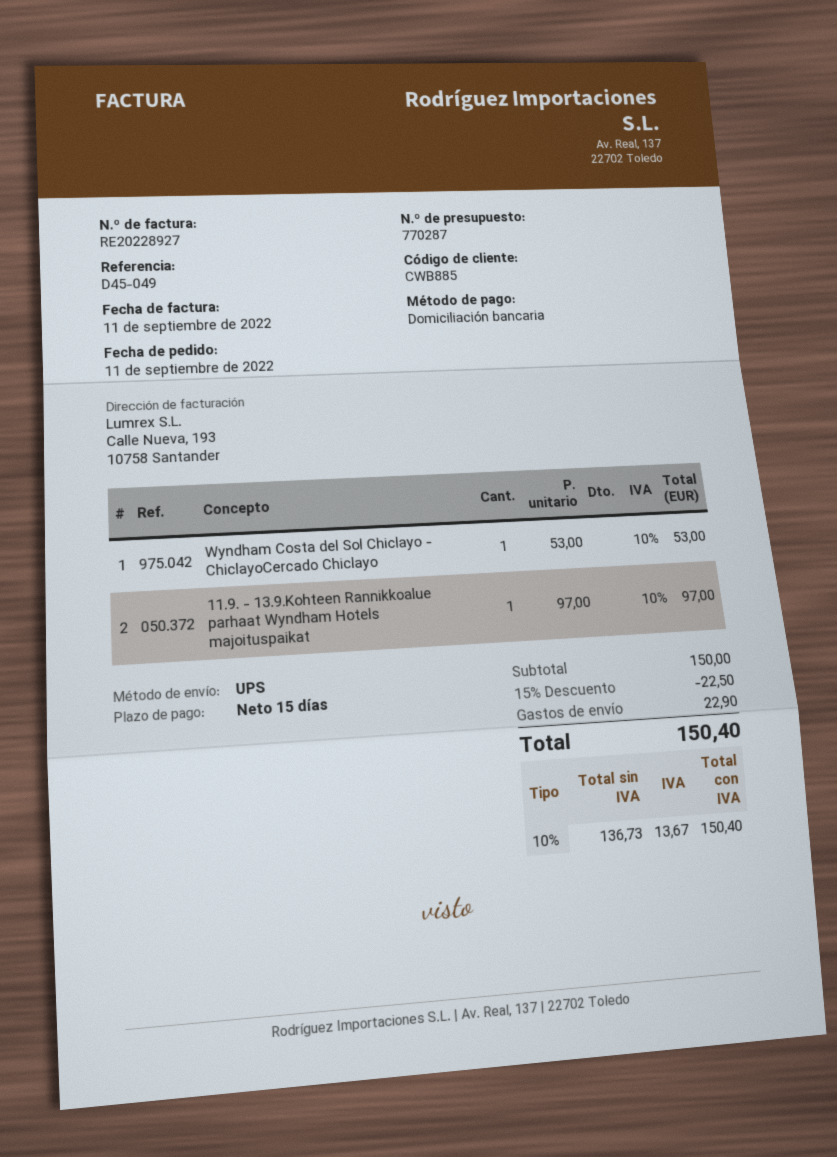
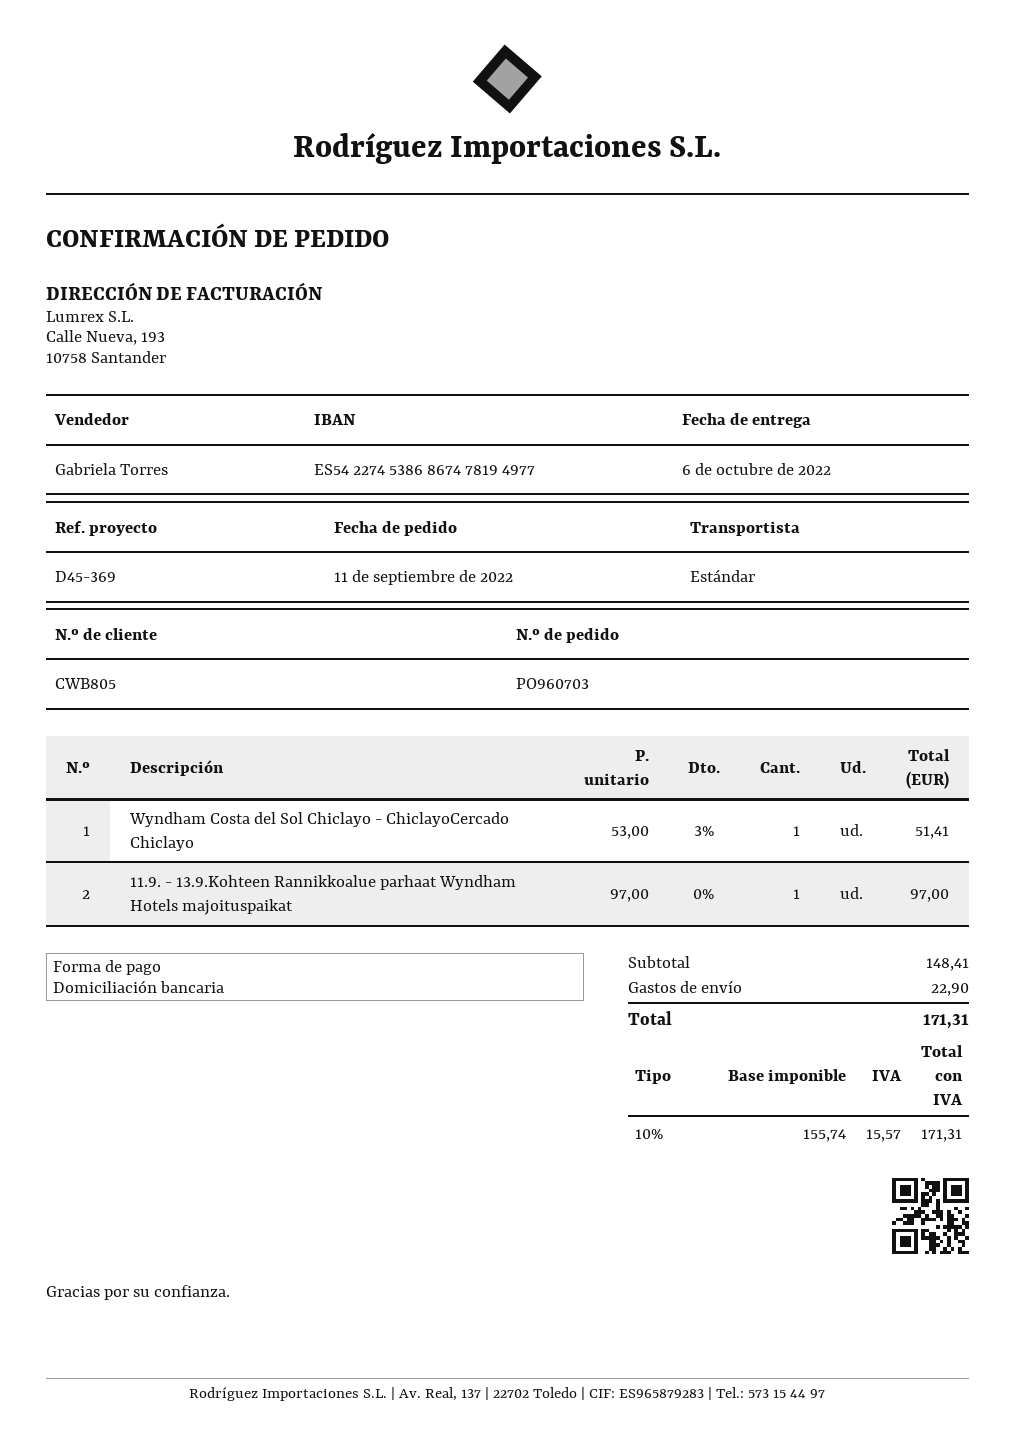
customer number: CWB885 -> CWB805
reference: D45-049 -> D45-369
shipping method: UPS -> standard
Wyndham Costa del Sol Chiclayo - ChiclayoCercado Chiclayo: 1 x 53.00 = 53.00 -> 1 x 53.00 - 3% = 51.41
subtotal: 150.00 -> 148.41
discount: 15% = 22.50 -> none
net: 136.73 -> 155.74
tax: 10% = 13.67 -> 10% = 15.57
total: 150.40 -> 171.31

